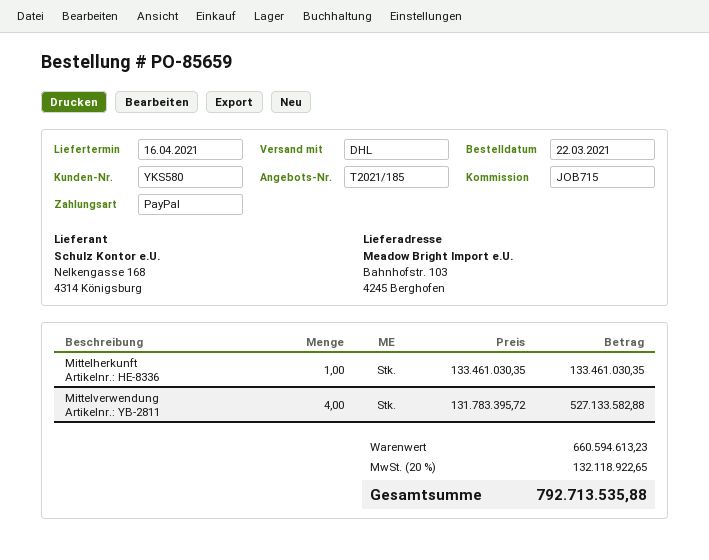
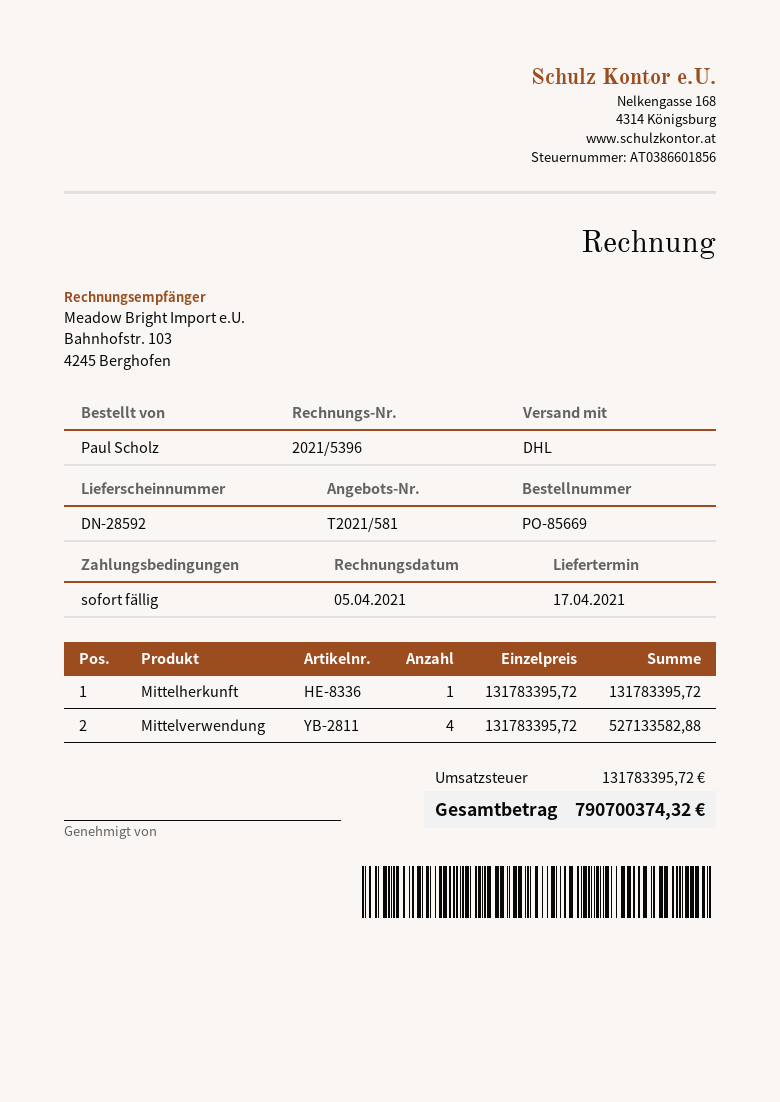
quote number: T2021/185 -> T2021/581
order number: PO-85659 -> PO-85669
delivery date: 2021-04-16 -> 2021-04-17
Mittelherkunft: 1 x 133461030.35 = 133461030.35 -> 1 x 131783395.72 = 131783395.72
tax: 132118922.65 -> 131783395.72
total: 792713535.88 -> 790700374.32

